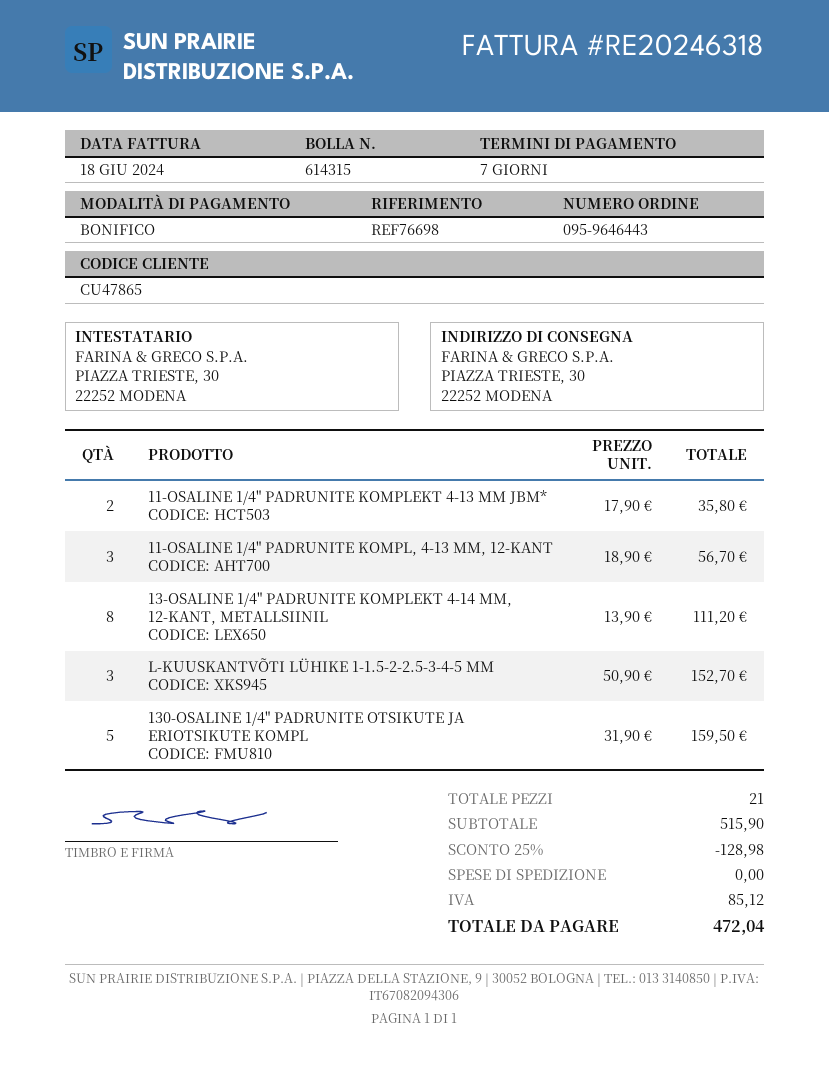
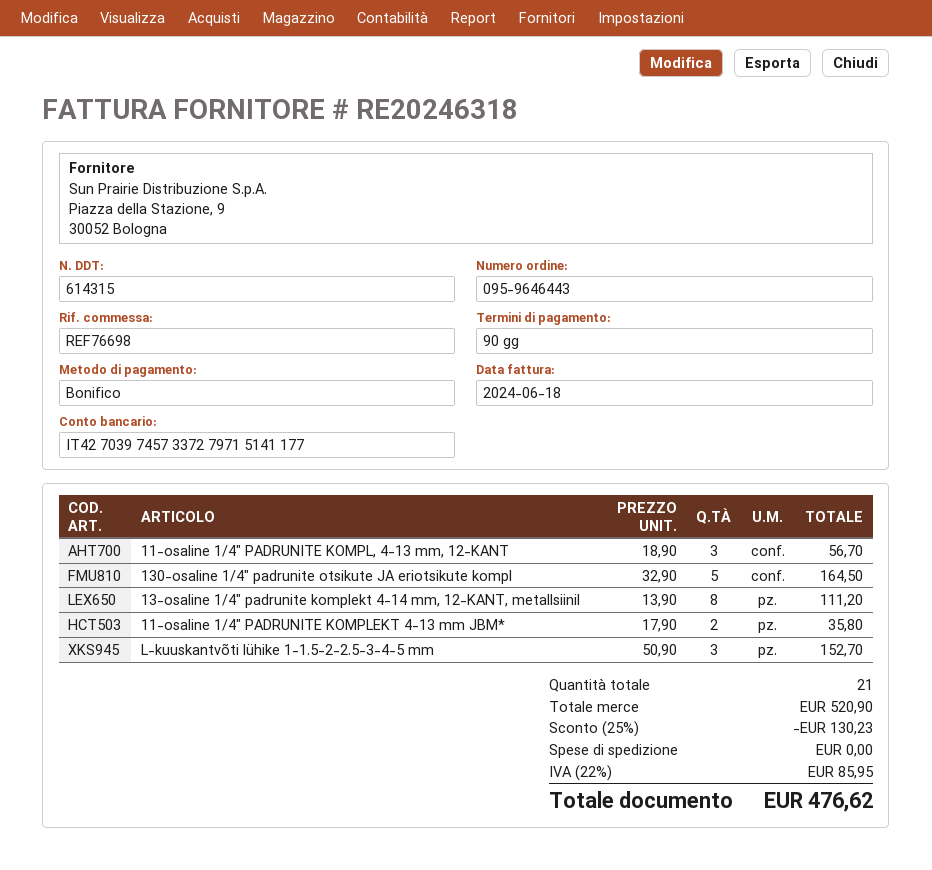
payment terms: 7 days -> 90 days
130-OSALINE 1/4" PADRUNITE OTSIKUTE JA ERIOTSIKUTE KOMPL: 5 x 31.90 = 159.50 -> 5 x 32.90 = 164.50
subtotal: 515.90 -> 520.90
discount: 25% = 128.98 -> 25% = 130.23
tax: 85.12 -> 85.95
total: 472.04 -> 476.62

